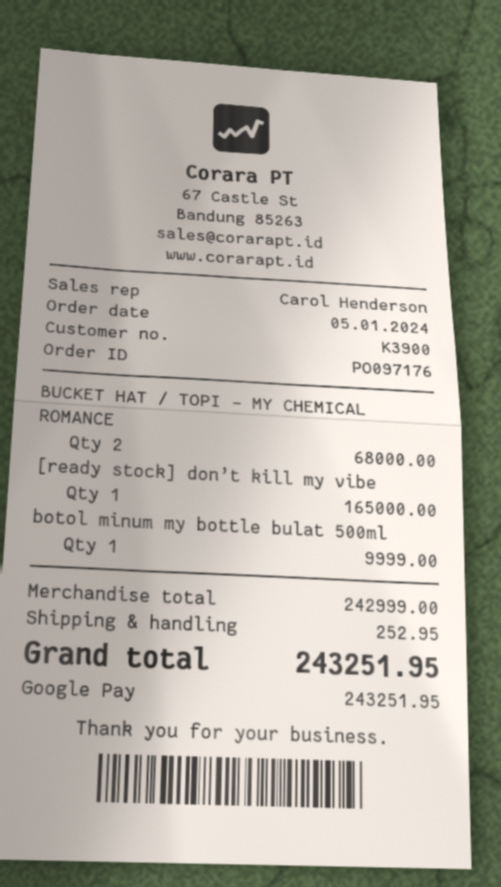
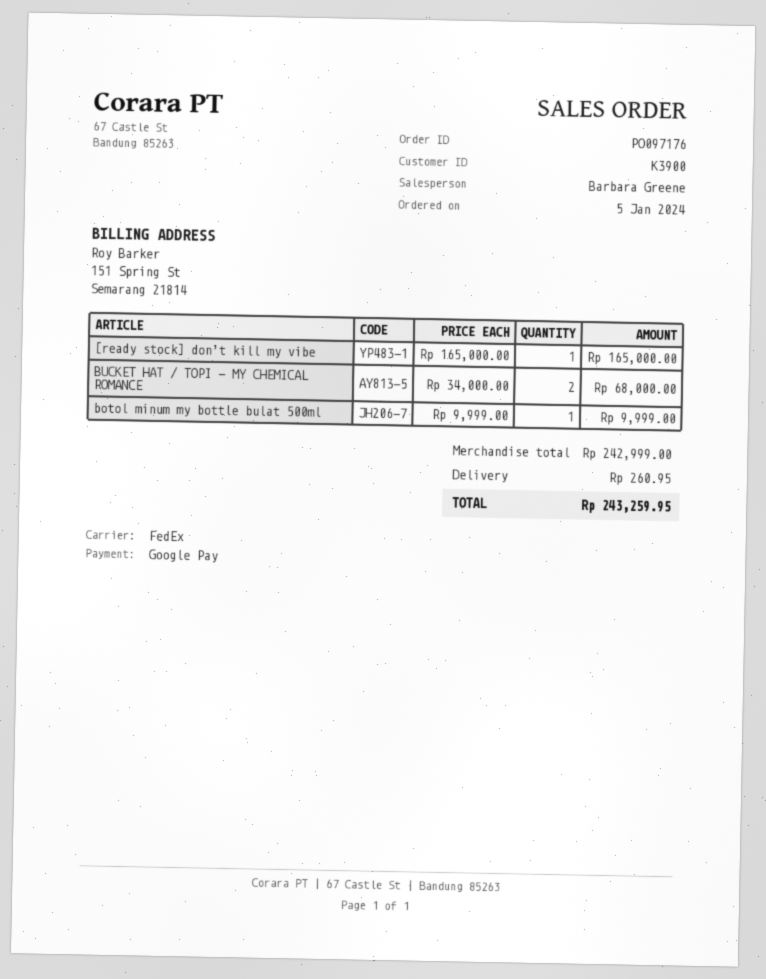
sales rep: Carol Henderson -> Barbara Greene
shipping: 252.95 -> 260.95
total: 243251.95 -> 243259.95

